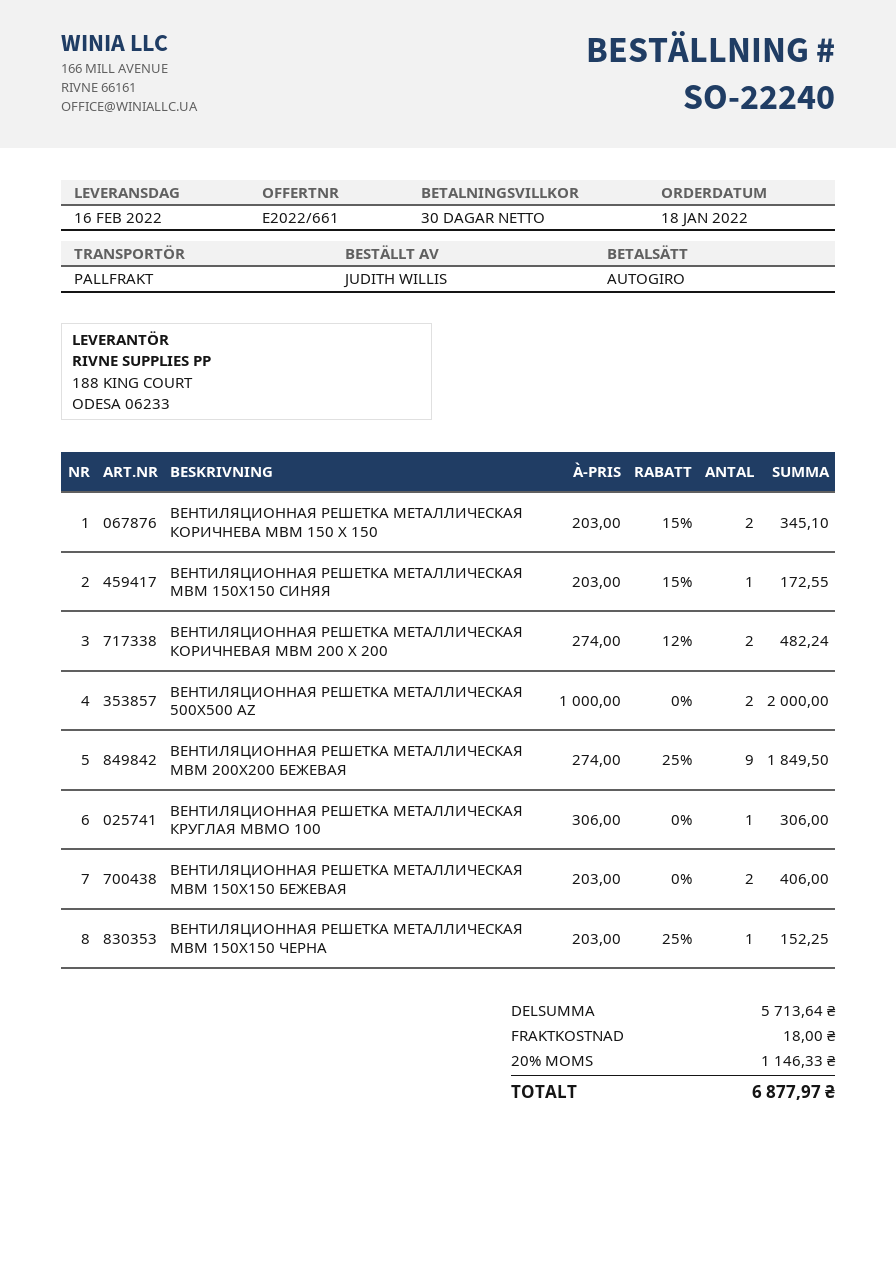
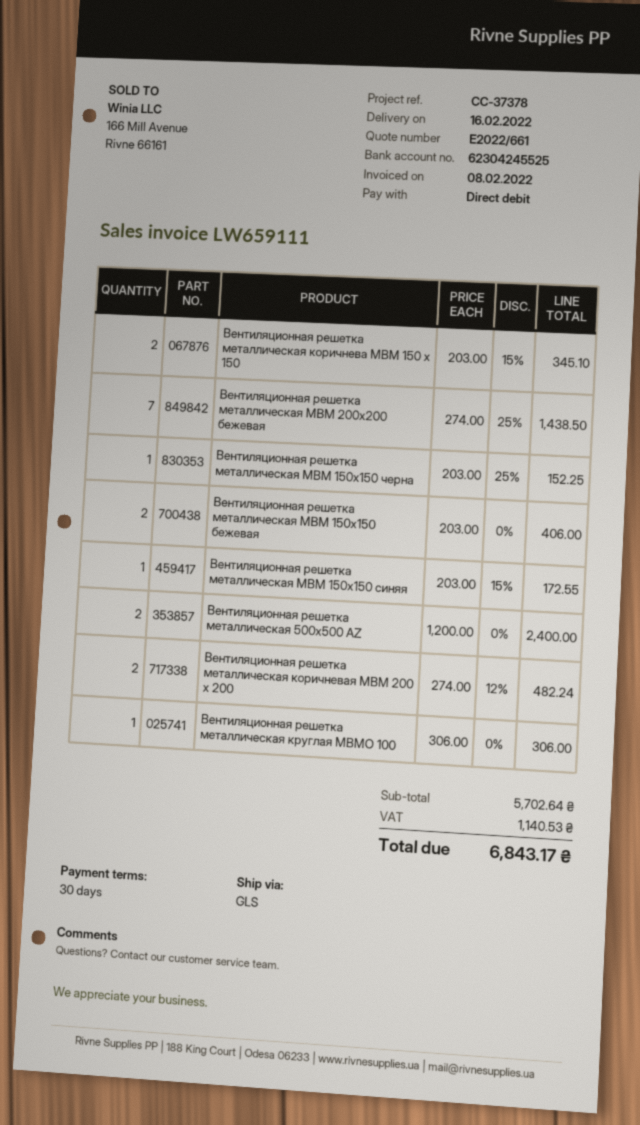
shipping method: pallet freight -> GLS
ВЕНТИЛЯЦИОННАЯ РЕШЕТКА МЕТАЛЛИЧЕСКАЯ 500Х500 AZ: 2 x 1000.00 = 2000.00 -> 2 x 1200.00 = 2400.00
ВЕНТИЛЯЦИОННАЯ РЕШЕТКА МЕТАЛЛИЧЕСКАЯ МВМ 200Х200 БЕЖЕВАЯ: 9 x 274.00 - 25% = 1849.50 -> 7 x 274.00 - 25% = 1438.50
subtotal: 5713.64 -> 5702.64
shipping: 18.00 -> none
tax: 1146.33 -> 1140.53
total: 6877.97 -> 6843.17

